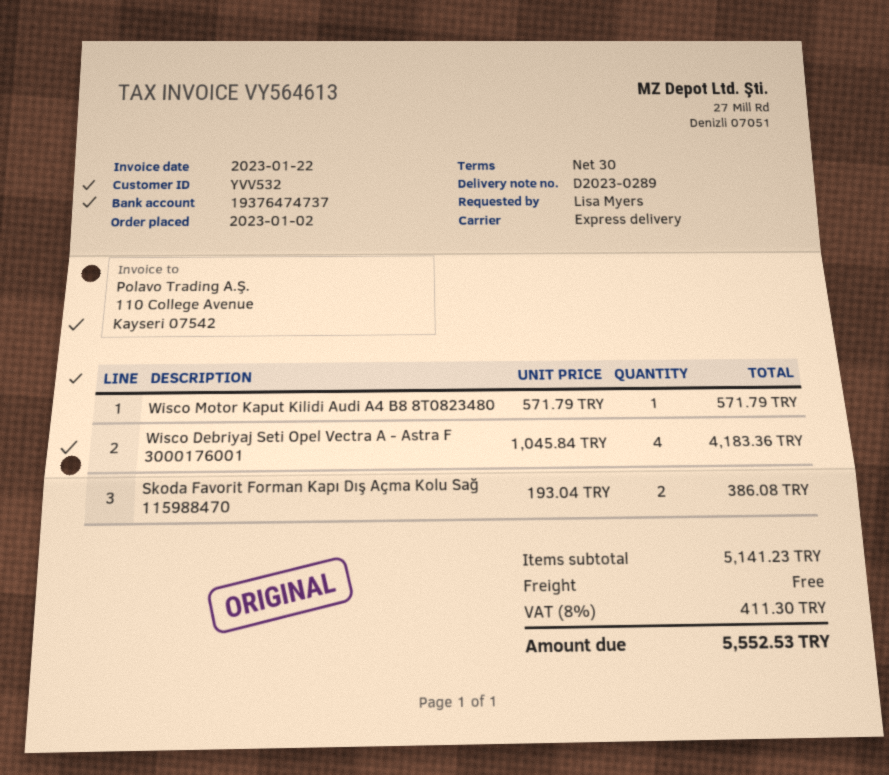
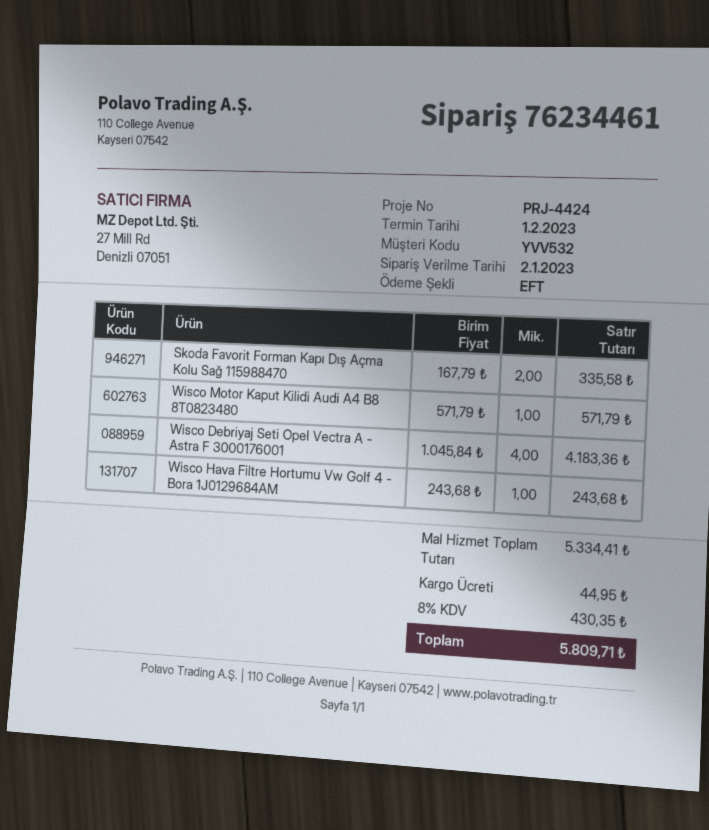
Skoda Favorit Forman Kapı Dış Açma Kolu Sağ 115988470: 2 x 193.04 = 386.08 -> 2 x 167.79 = 335.58
Wisco Hava Filtre Hortumu Vw Golf 4 - Bora 1J0129684AM: none -> 1 x 243.68 = 243.68
subtotal: 5141.23 -> 5334.41
shipping: 0.00 -> 44.95
tax: 8% = 411.30 -> 8% = 430.35
total: 5552.53 -> 5809.71

